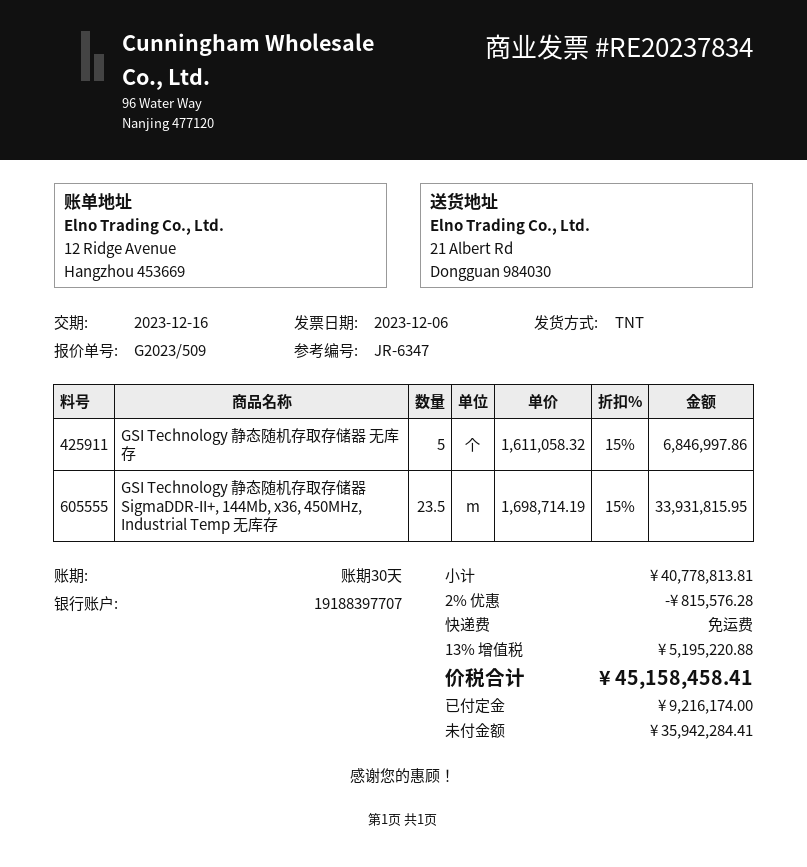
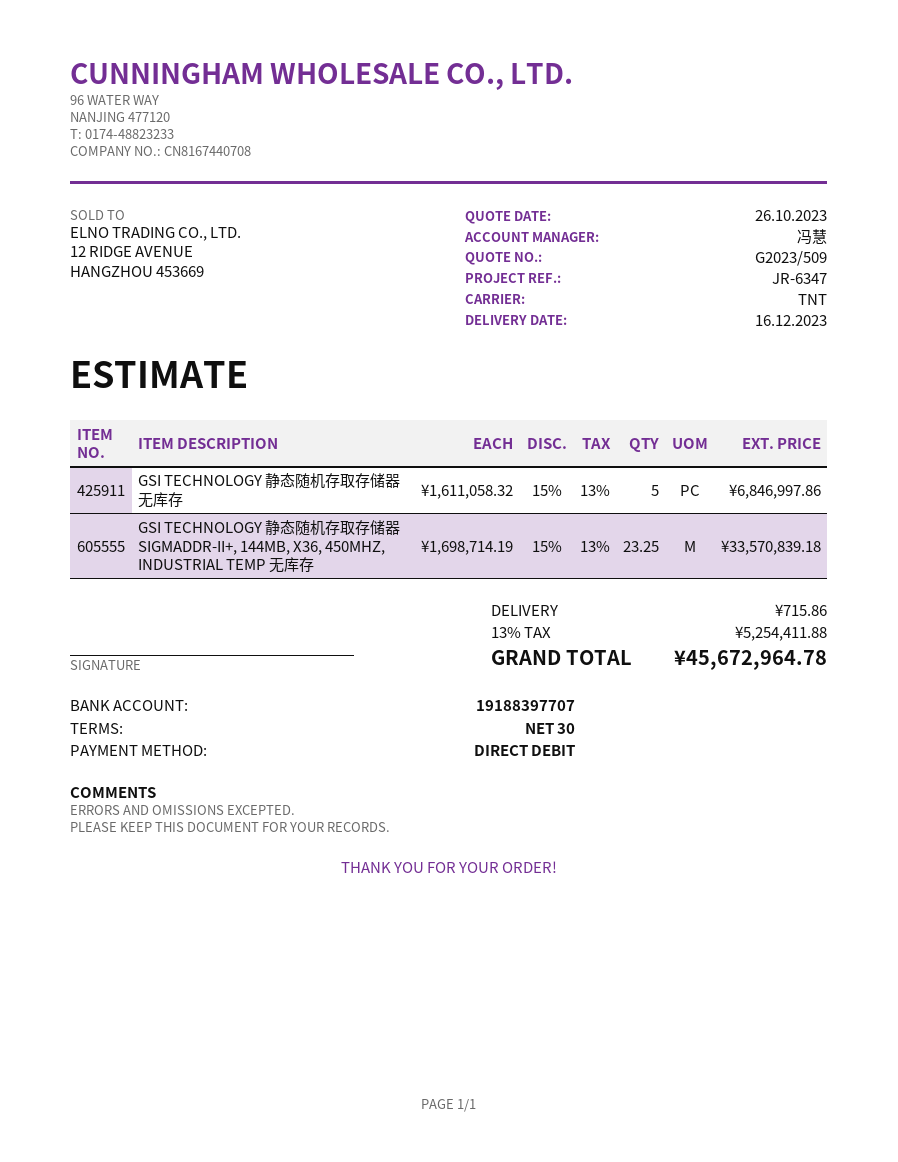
GSI Technology 静态随机存取存储器 SigmaDDR-II+, 144Mb, x36, 450MHz, Industrial Temp 无库存: 23.5 x 1698714.19 - 15% = 33931815.95 -> 23.25 x 1698714.19 - 15% = 33570839.18
discount: 2% = 815576.28 -> none
shipping: 0.00 -> 715.86
tax: 13% = 5195220.88 -> 13% = 5254411.88
total: 45158458.41 -> 45672964.78

